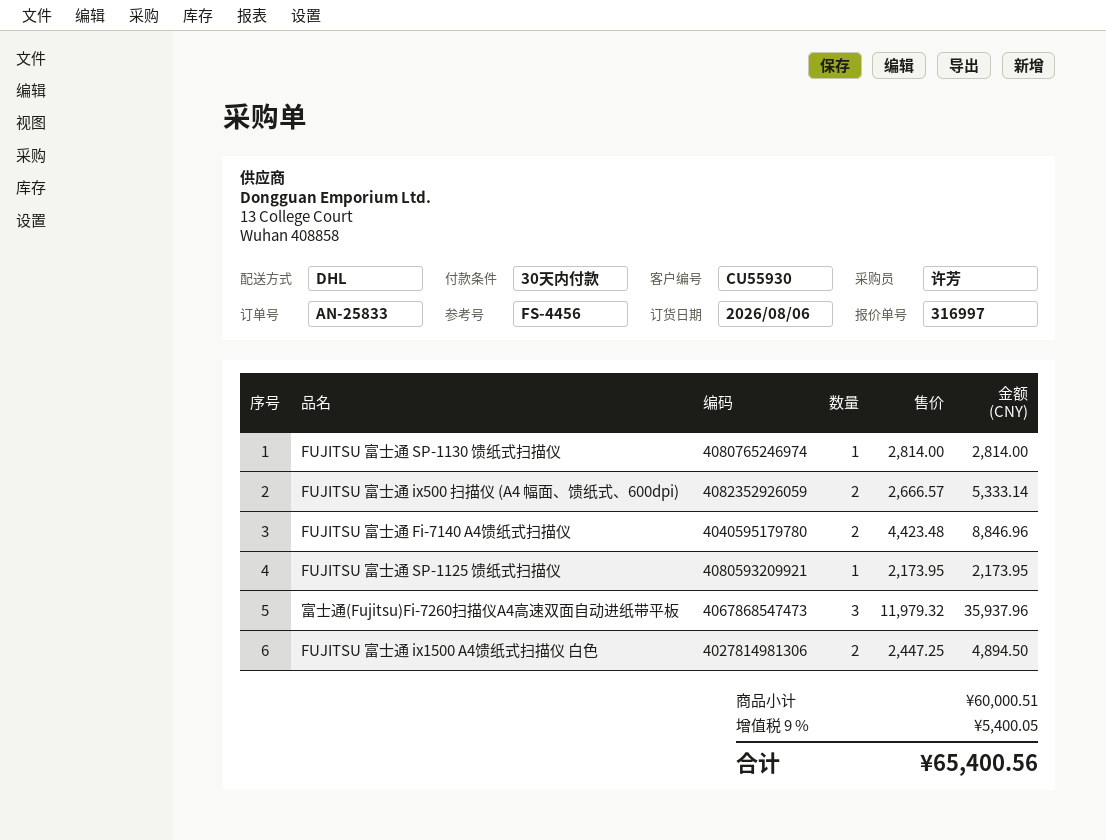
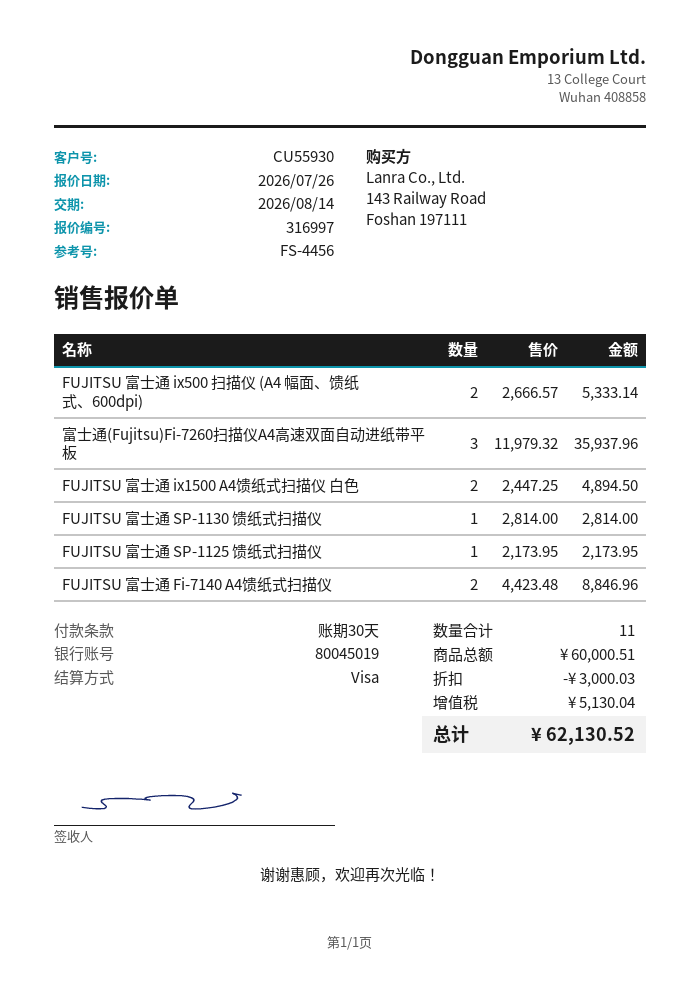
discount: none -> 3000.03
tax: 5400.05 -> 5130.04
total: 65400.56 -> 62130.52

